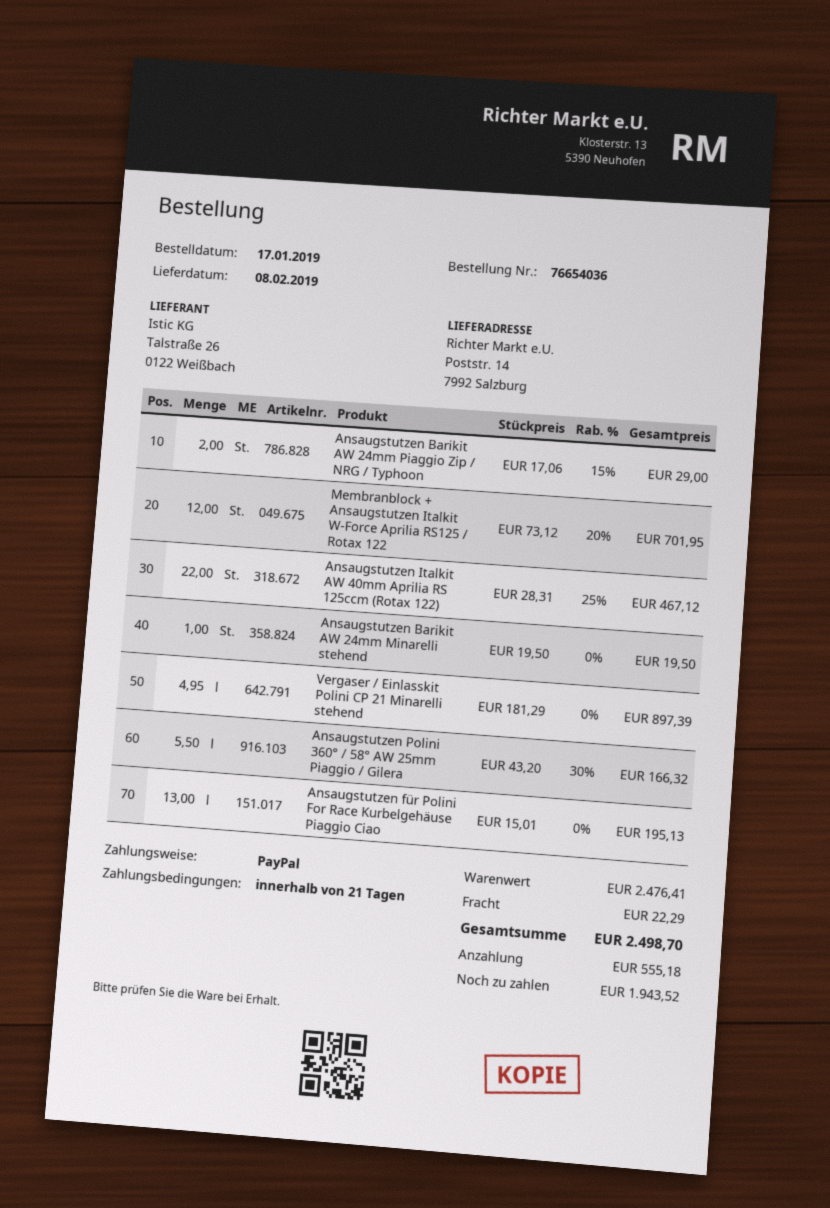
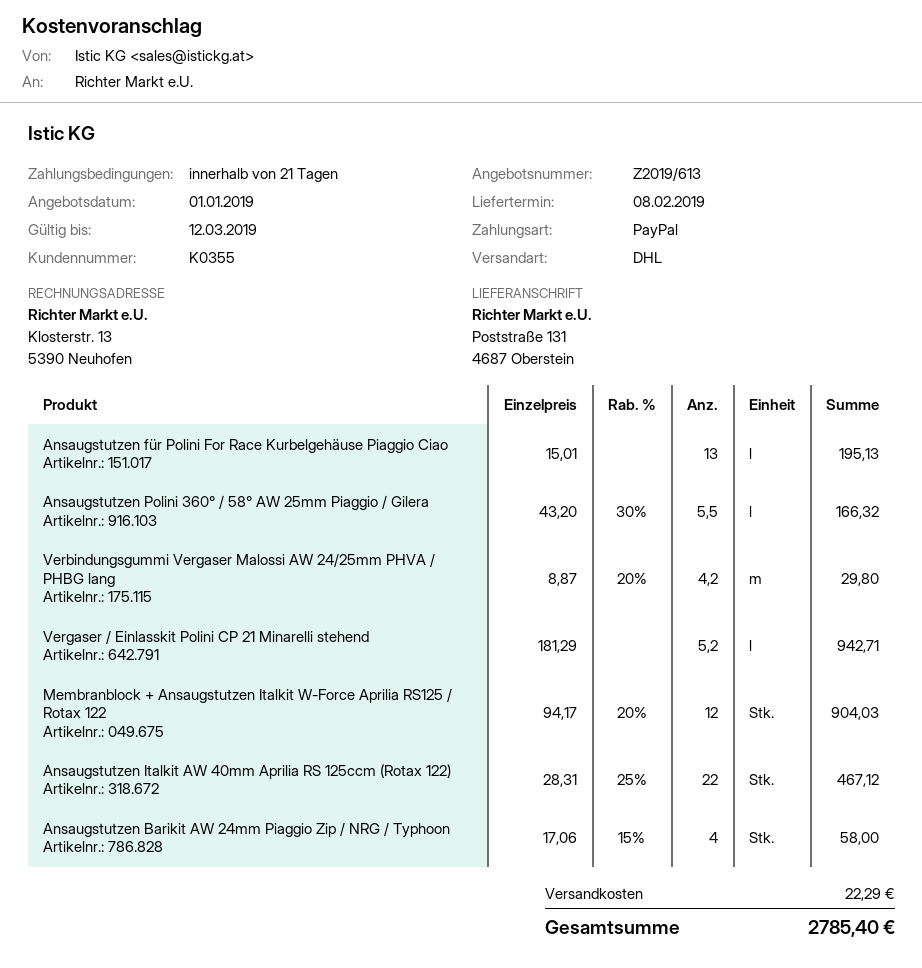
ship to: Poststr. 14, 7992 Salzburg -> Poststraße 131, 4687 Oberstein
Ansaugstutzen Barikit AW 24mm Piaggio Zip / NRG / Typhoon: 2 x 17.06 - 15% = 29.00 -> 4 x 17.06 - 15% = 58.00
Membranblock + Ansaugstutzen Italkit W-Force Aprilia RS125 / Rotax 122: 12 x 73.12 - 20% = 701.95 -> 12 x 94.17 - 20% = 904.03
Ansaugstutzen Barikit AW 24mm Minarelli stehend: 1 x 19.50 = 19.50 -> none
Vergaser / Einlasskit Polini CP 21 Minarelli stehend: 4.95 x 181.29 = 897.39 -> 5.2 x 181.29 = 942.71
Verbindungsgummi Vergaser Malossi AW 24/25mm PHVA / PHBG lang: none -> 4.2 x 8.87 - 20% = 29.80
total: 2498.70 -> 2785.40

